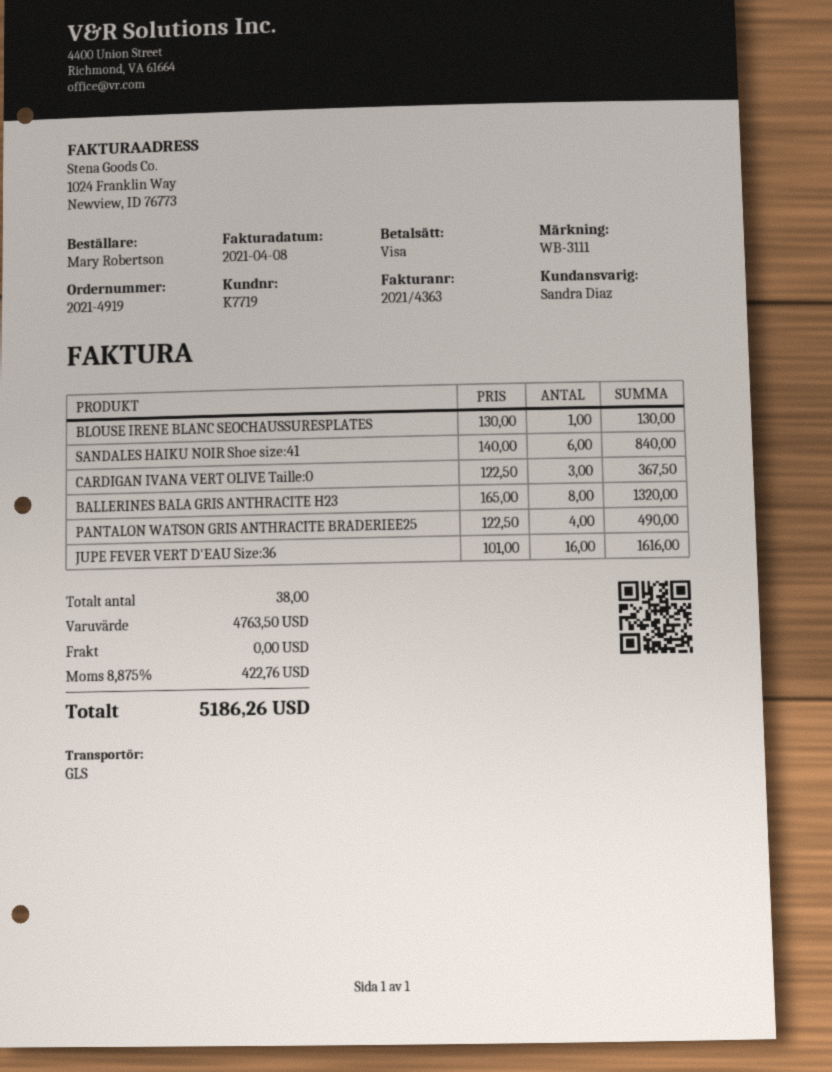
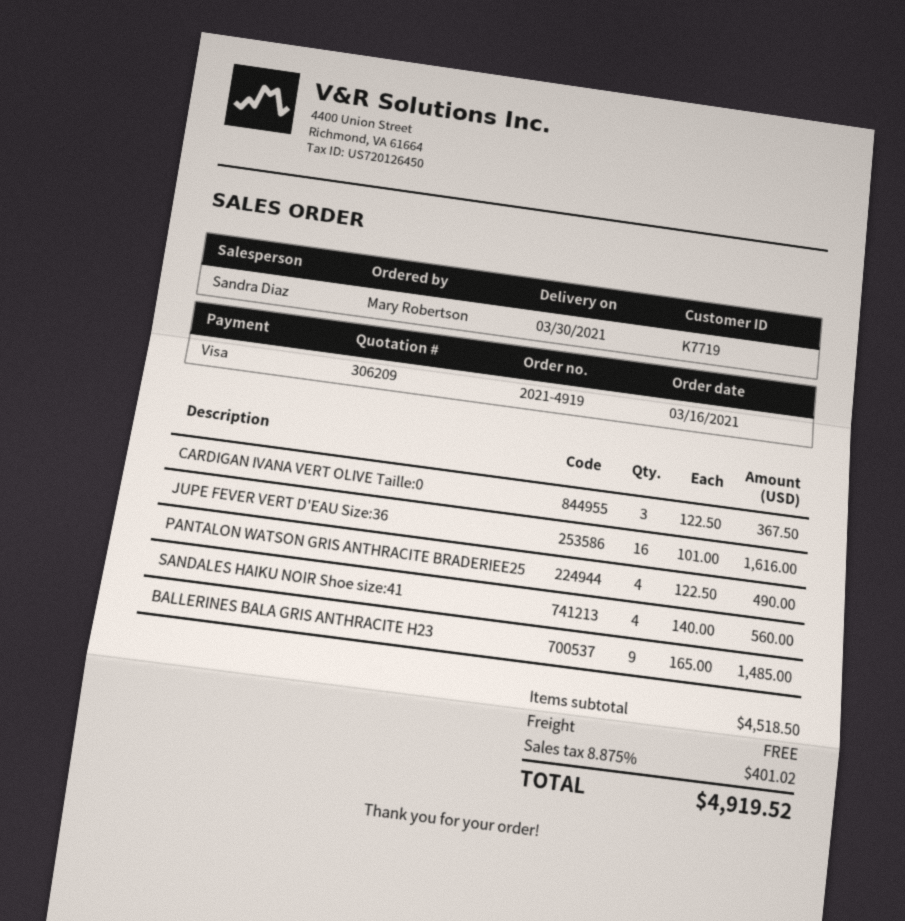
BLOUSE IRENE BLANC SEOCHAUSSURESPLATES: 1 x 130.00 = 130.00 -> none
SANDALES HAIKU NOIR Shoe size:41: 6 x 140.00 = 840.00 -> 4 x 140.00 = 560.00
BALLERINES BALA GRIS ANTHRACITE H23: 8 x 165.00 = 1320.00 -> 9 x 165.00 = 1485.00
subtotal: 4763.50 -> 4518.50
tax: 8.875% = 422.76 -> 8.875% = 401.02
total: 5186.26 -> 4919.52

